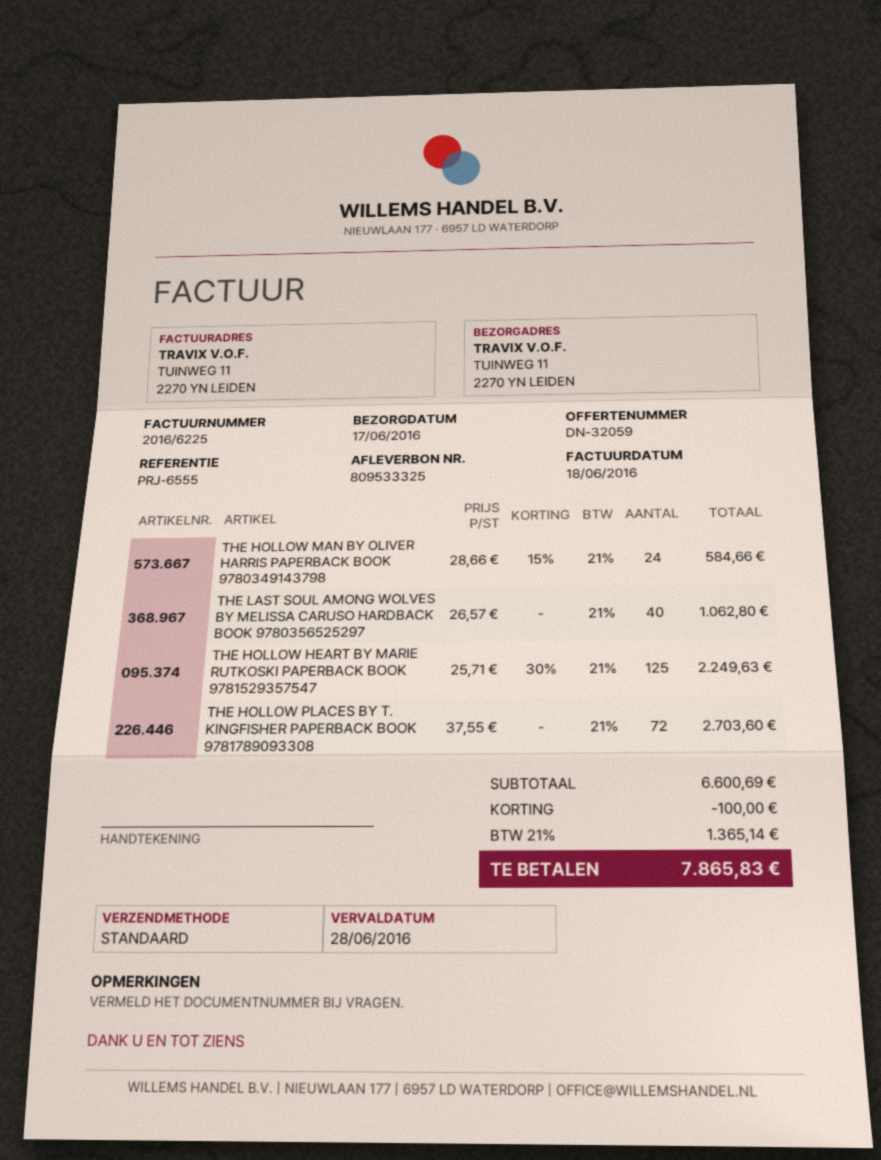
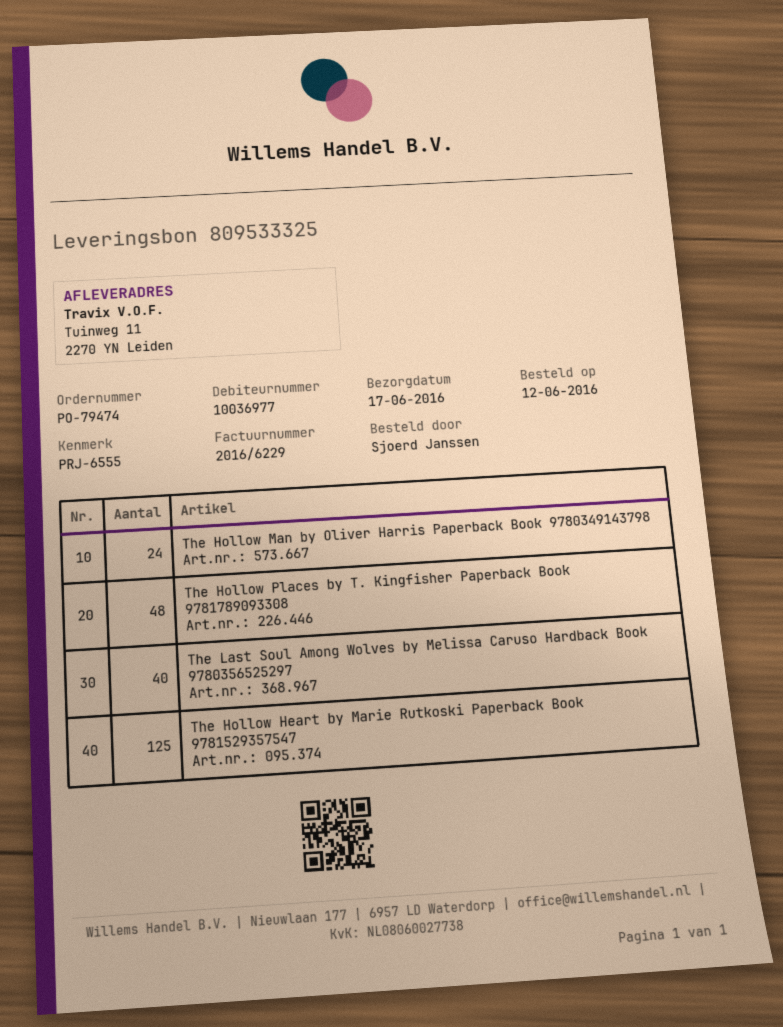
invoice number: 2016/6225 -> 2016/6229
THE HOLLOW PLACES BY T. KINGFISHER PAPERBACK BOOK 9781789093308: 72 -> 48

